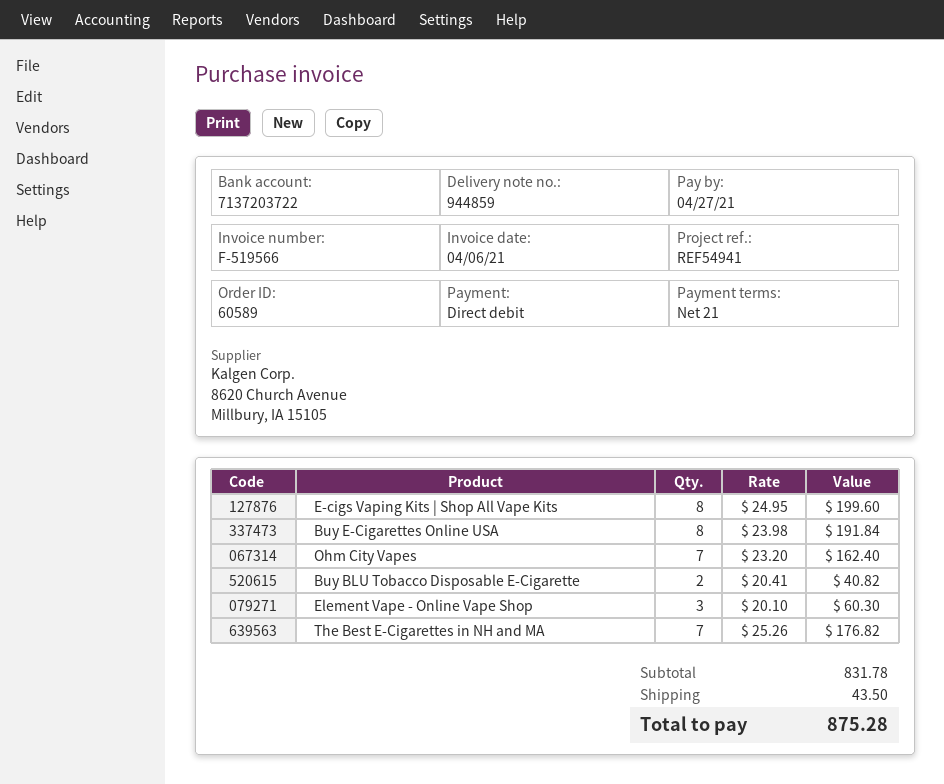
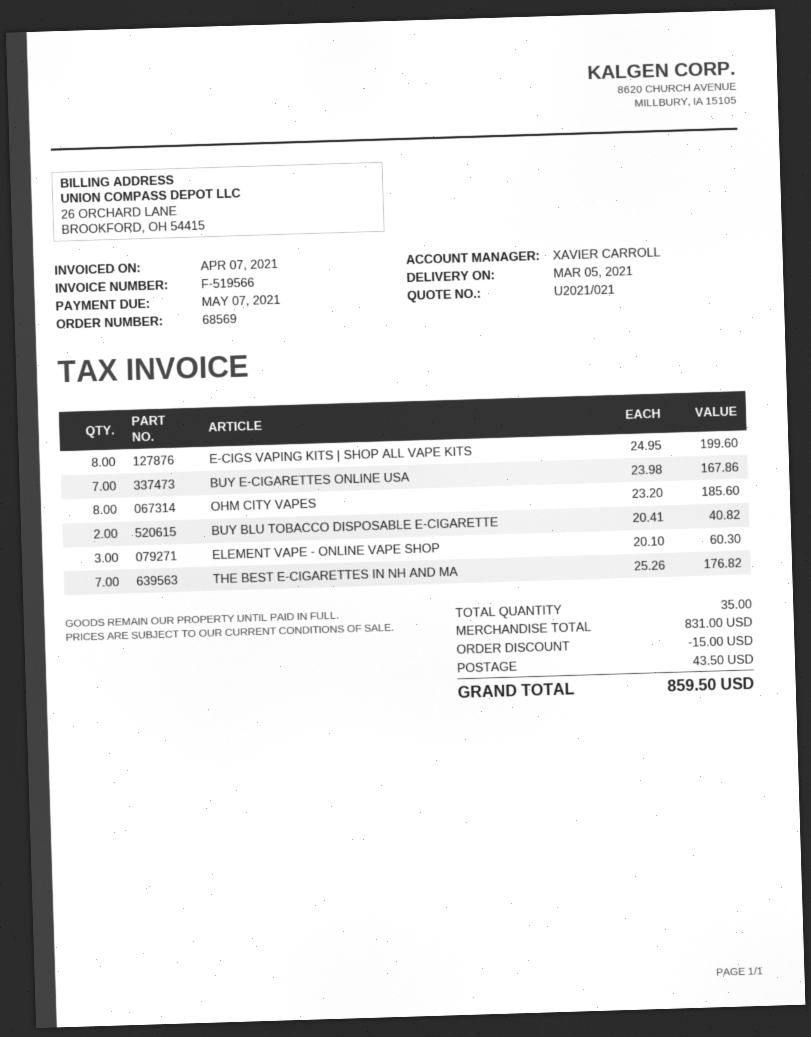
order number: 60589 -> 68569
invoice date: 2021-04-06 -> 2021-04-07
due date: 2021-04-27 -> 2021-05-07
Buy E-Cigarettes Online USA: 8 x 23.98 = 191.84 -> 7 x 23.98 = 167.86
Ohm City Vapes: 7 x 23.20 = 162.40 -> 8 x 23.20 = 185.60
subtotal: 831.78 -> 831.00
discount: none -> 15.00
total: 875.28 -> 859.50

